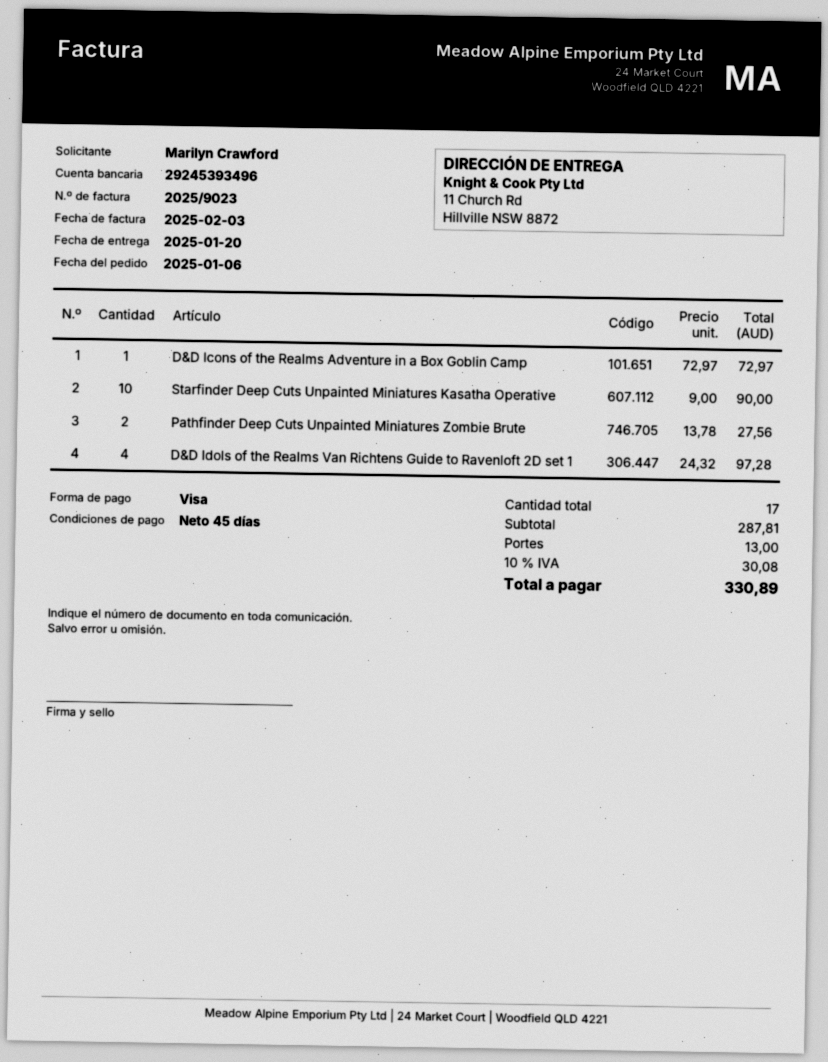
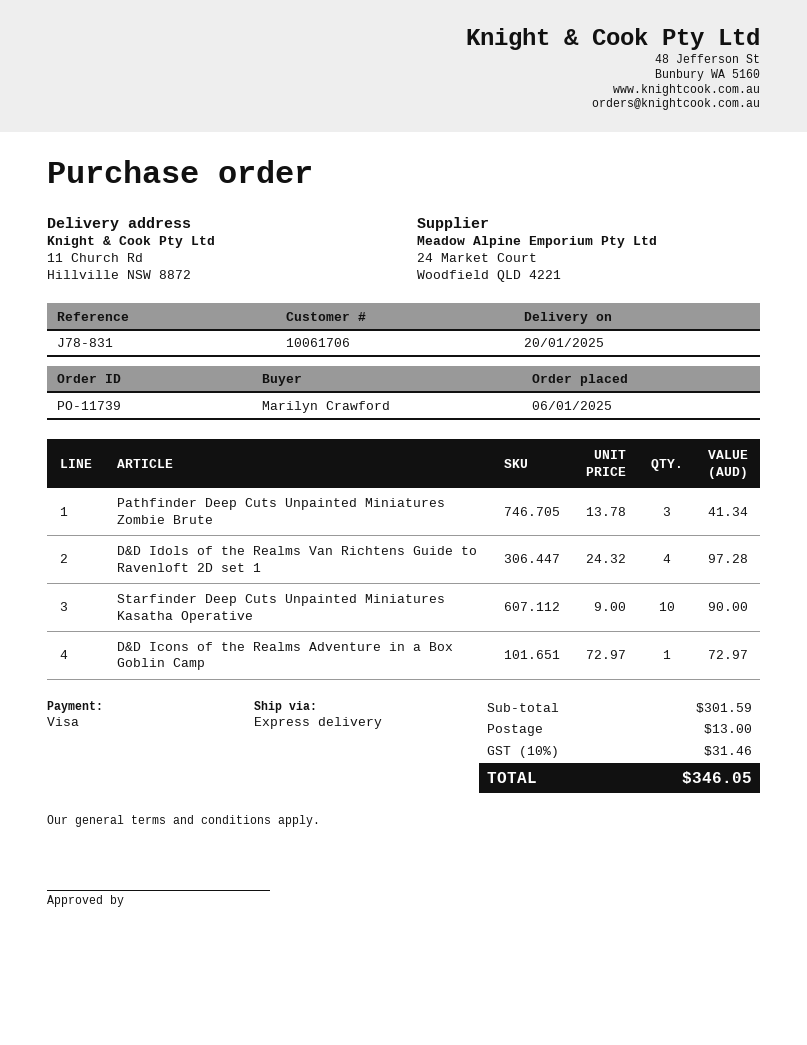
Pathfinder Deep Cuts Unpainted Miniatures Zombie Brute: 2 x 13.78 = 27.56 -> 3 x 13.78 = 41.34
subtotal: 287.81 -> 301.59
tax: 10% = 30.08 -> 10% = 31.46
total: 330.89 -> 346.05

